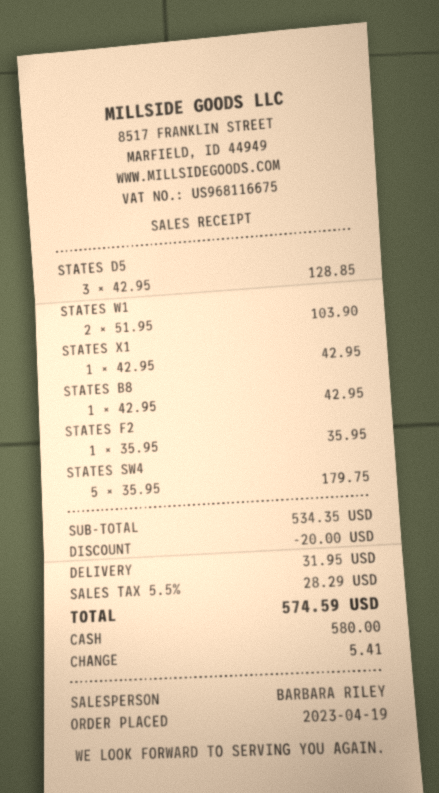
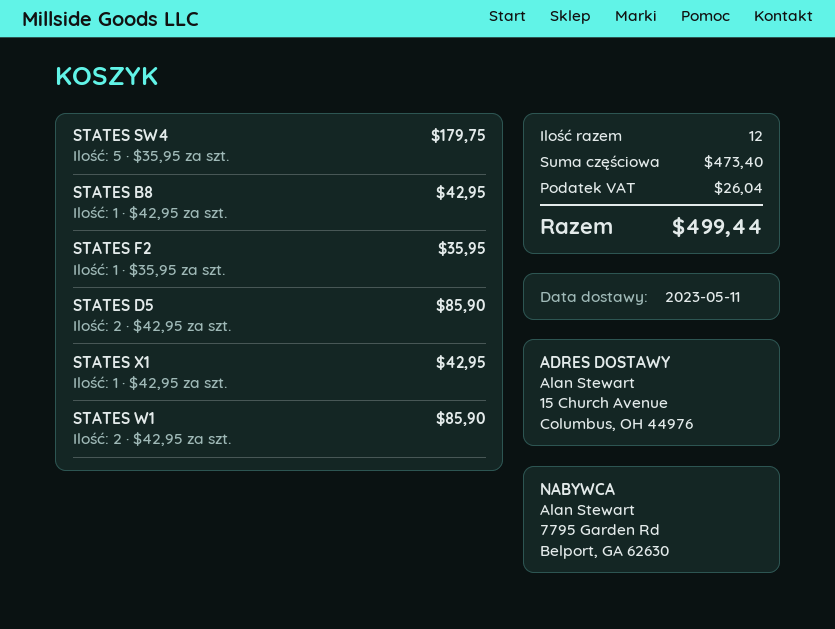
STATES D5: 3 x 42.95 = 128.85 -> 2 x 42.95 = 85.90
STATES W1: 2 x 51.95 = 103.90 -> 2 x 42.95 = 85.90
subtotal: 534.35 -> 473.40
discount: 20.00 -> none
shipping: 31.95 -> none
tax: 28.29 -> 26.04
total: 574.59 -> 499.44

